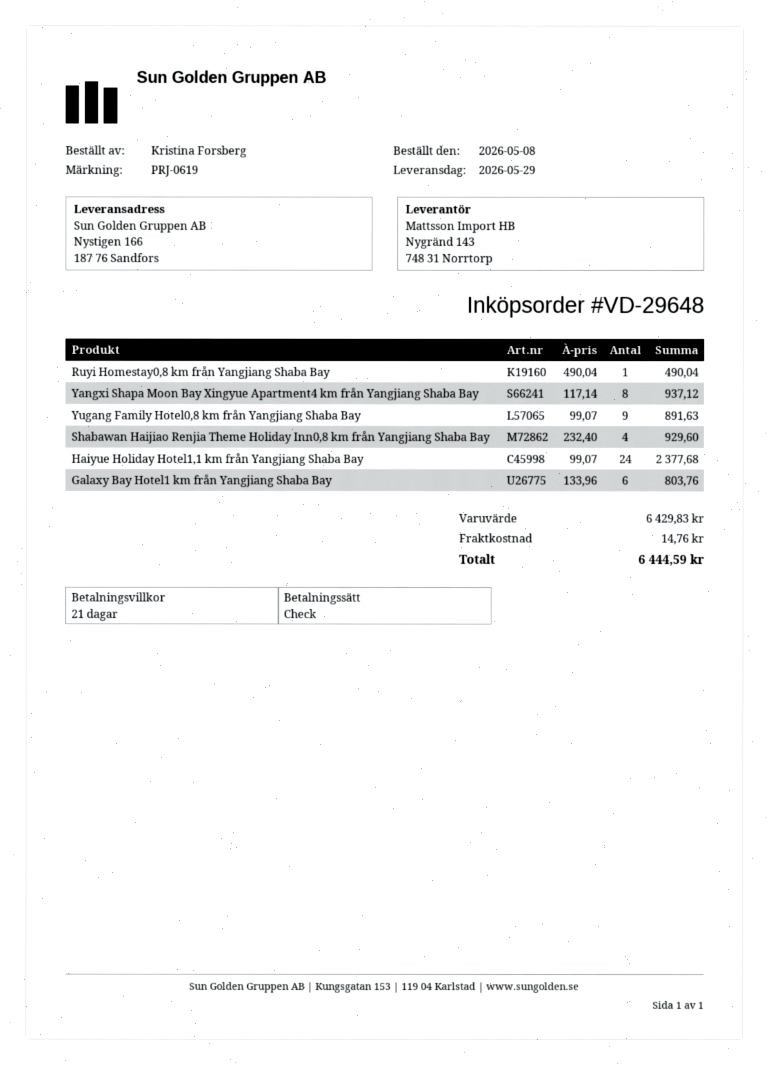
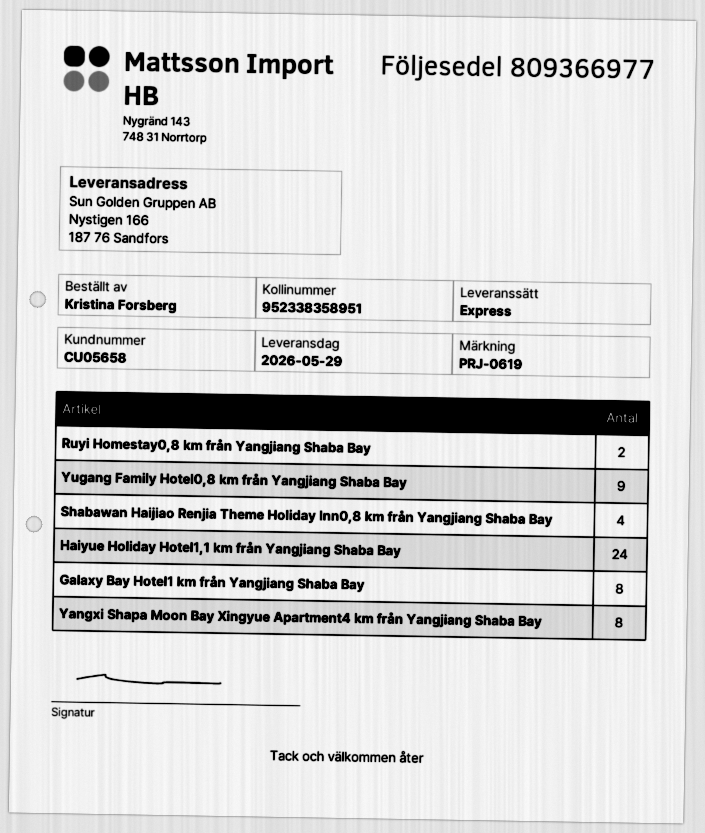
Ruyi Homestay0,8 km från Yangjiang Shaba Bay: 1 -> 2
Galaxy Bay Hotel1 km från Yangjiang Shaba Bay: 6 -> 8

